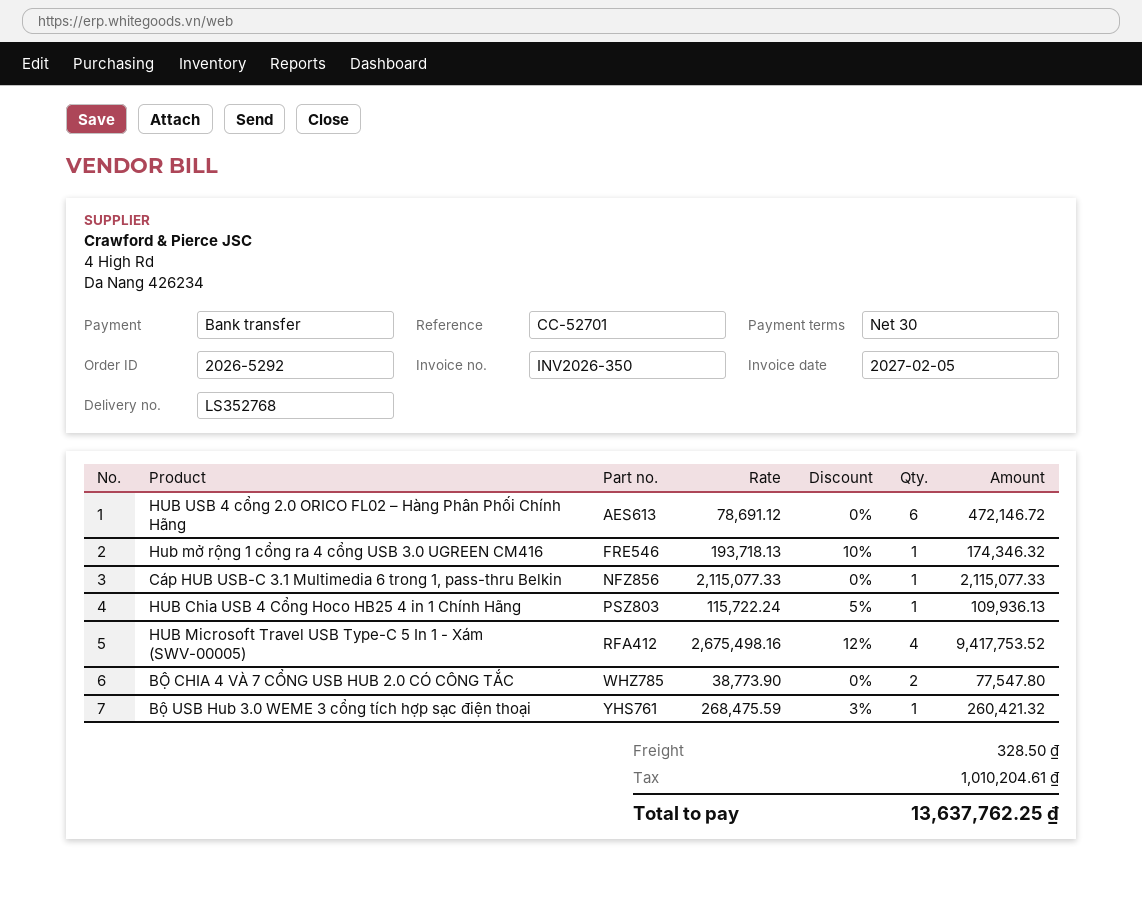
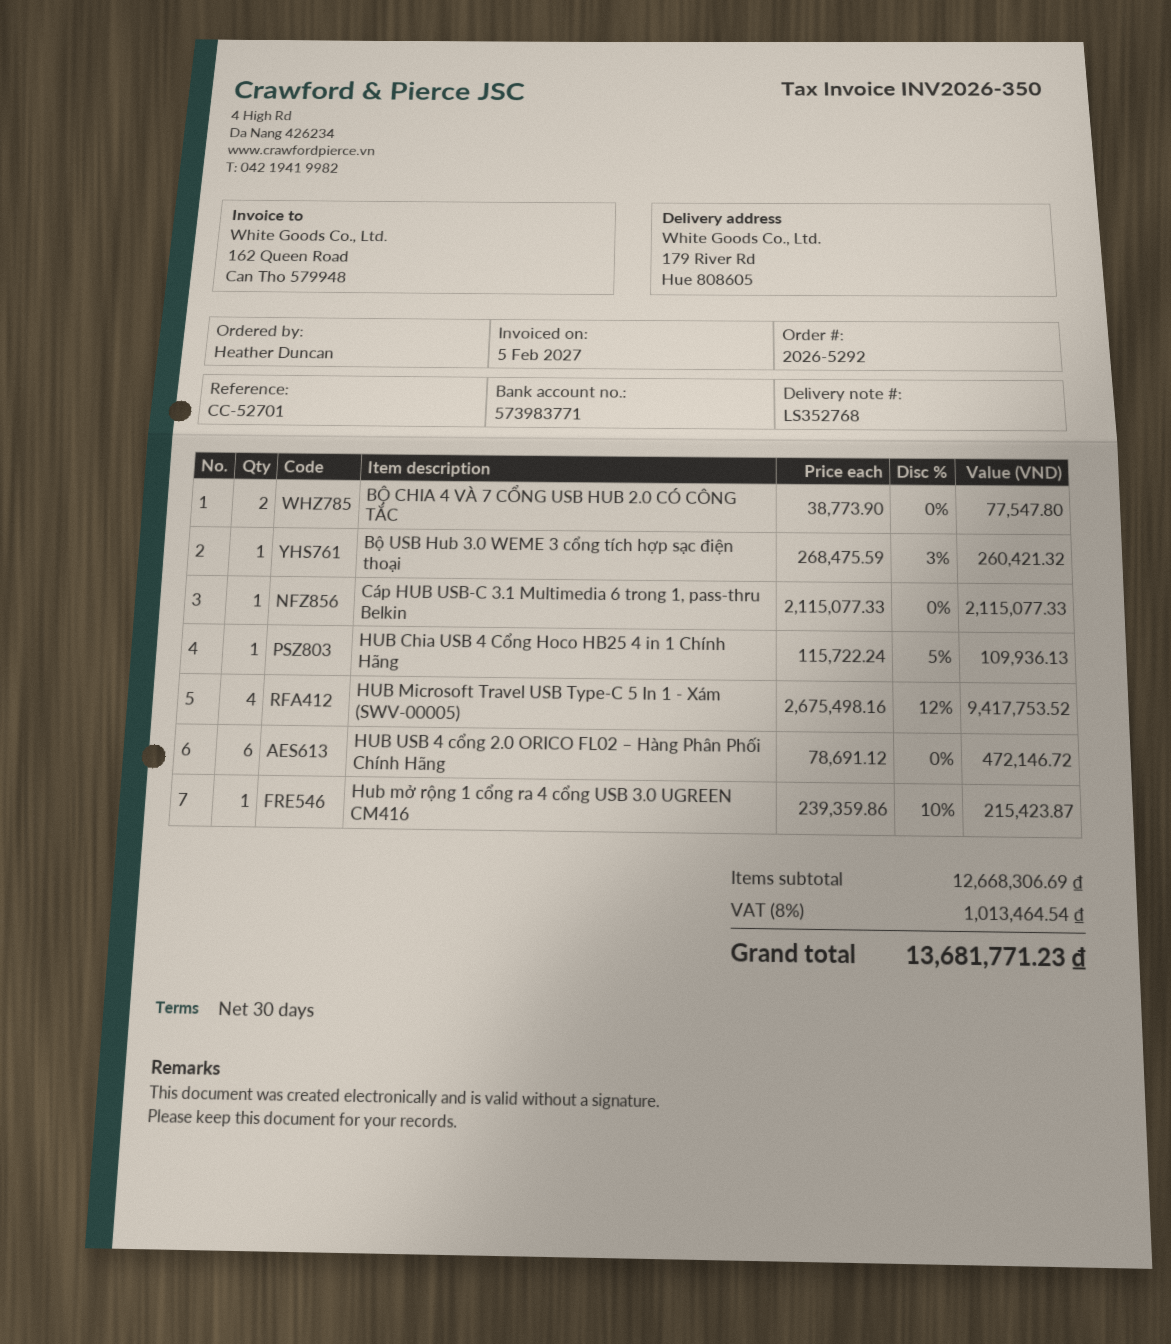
Hub mở rộng 1 cổng ra 4 cổng USB 3.0 UGREEN CM416: 1 x 193718.13 - 10% = 174346.32 -> 1 x 239359.86 - 10% = 215423.87
shipping: 328.50 -> none
tax: 1010204.61 -> 1013464.54
total: 13637762.25 -> 13681771.23

